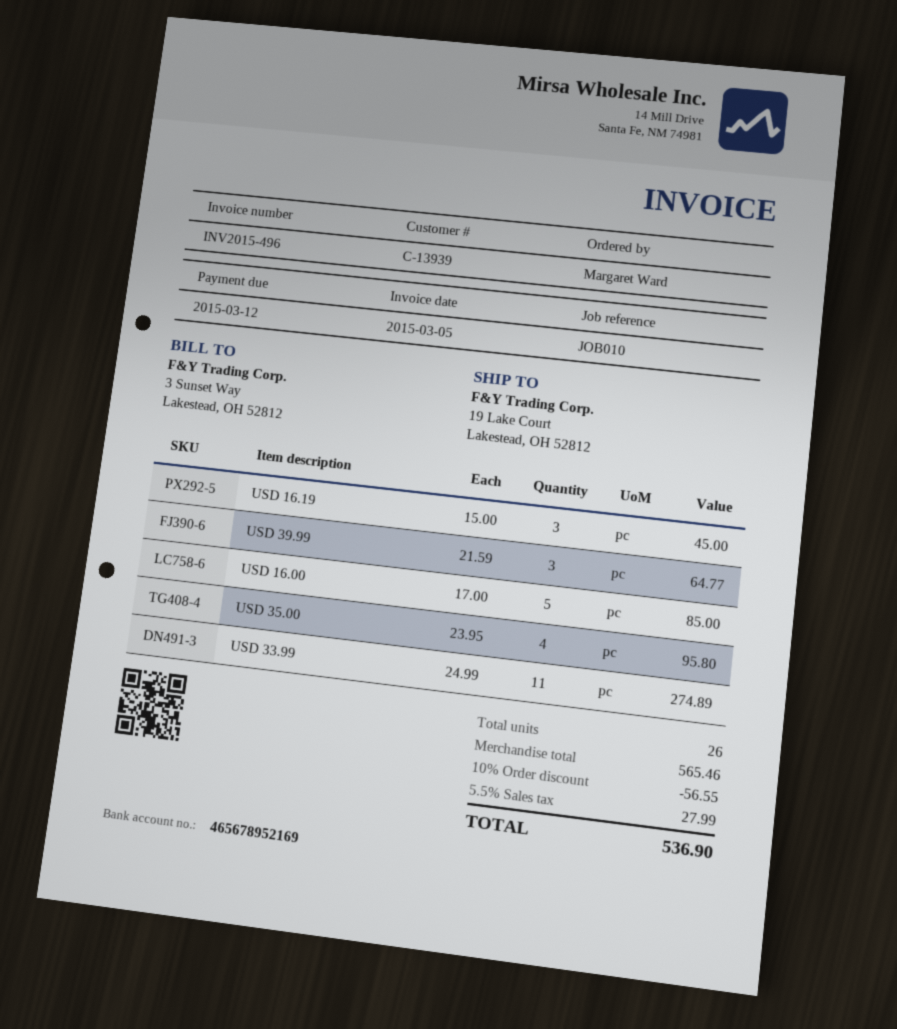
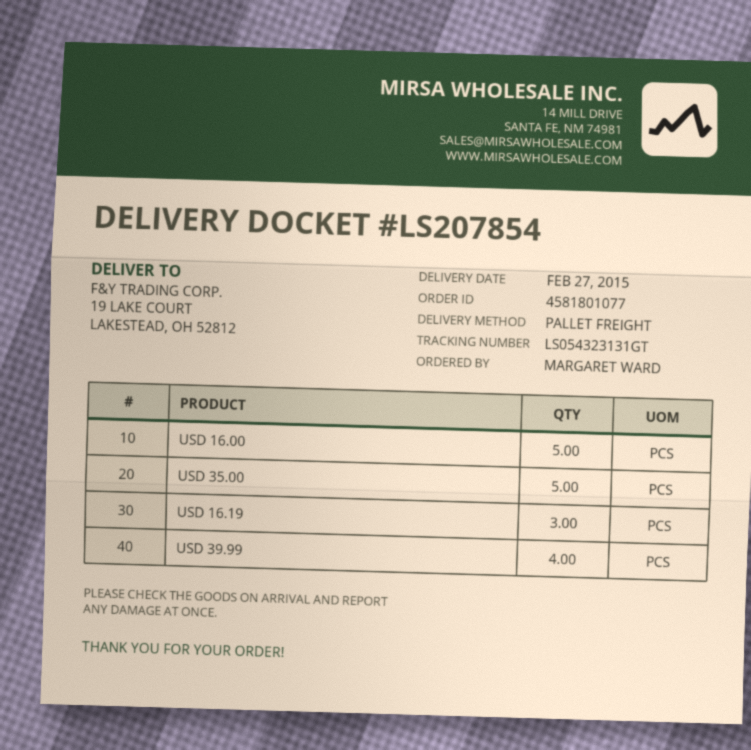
USD 39.99: 3 -> 4
USD 35.00: 4 -> 5
USD 33.99: 11 -> none

